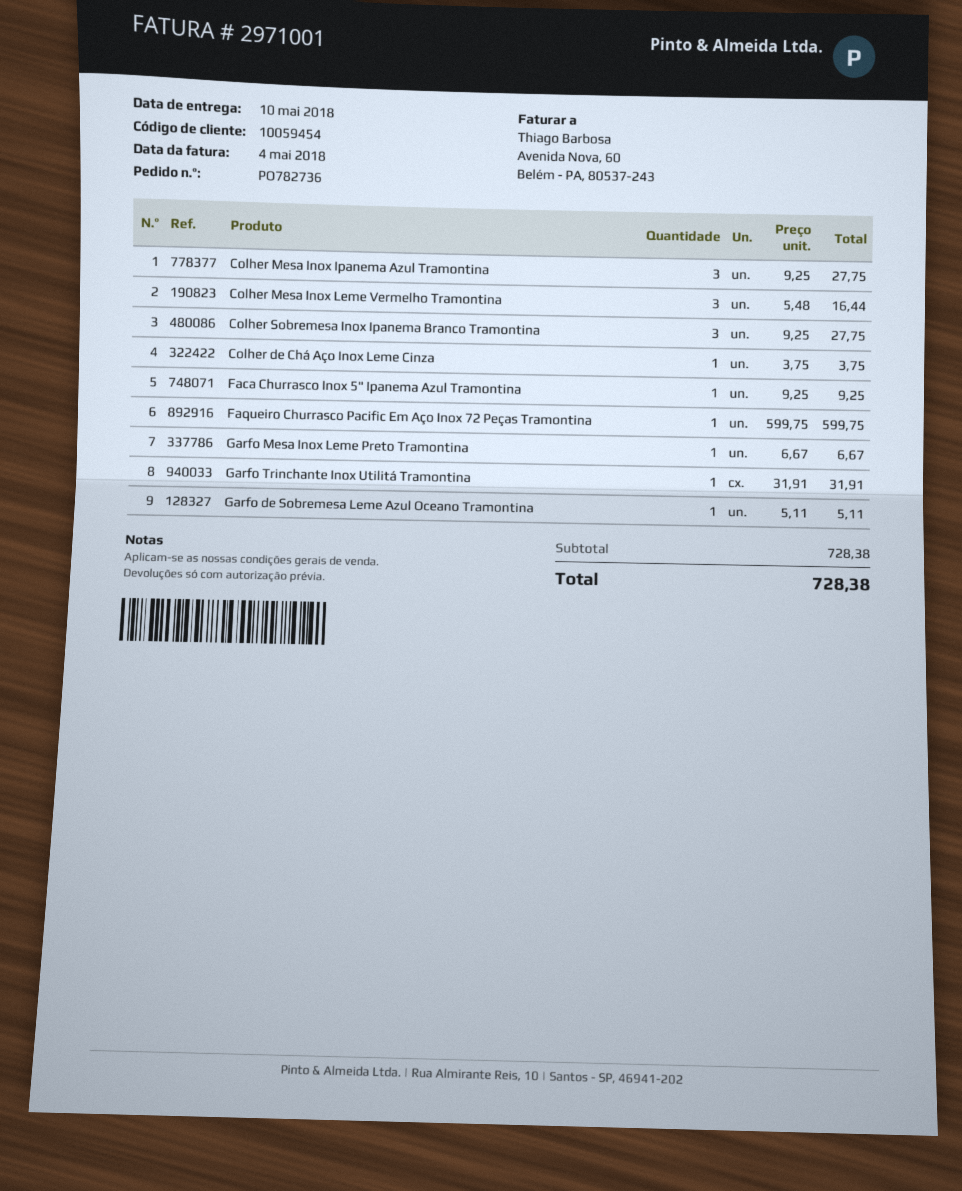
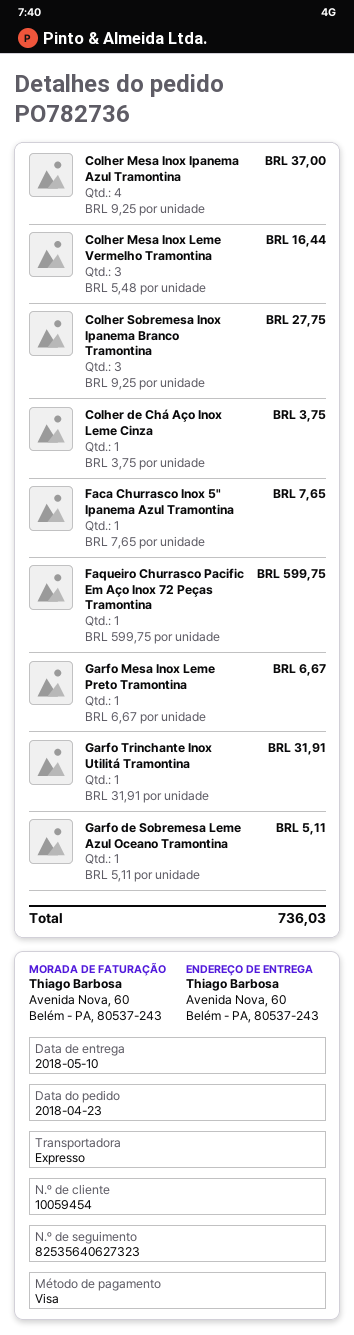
Colher Mesa Inox Ipanema Azul Tramontina: 3 x 9.25 = 27.75 -> 4 x 9.25 = 37.00
Faca Churrasco Inox 5" Ipanema Azul Tramontina: 1 x 9.25 = 9.25 -> 1 x 7.65 = 7.65
total: 728.38 -> 736.03

